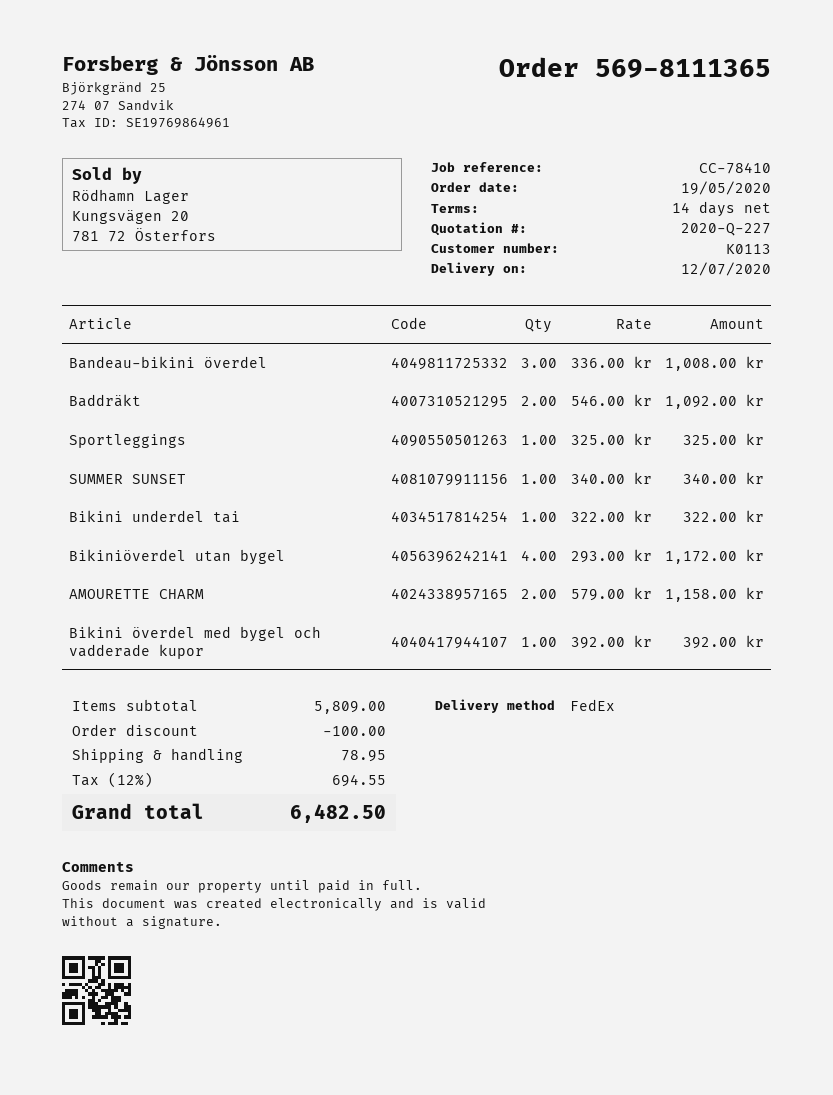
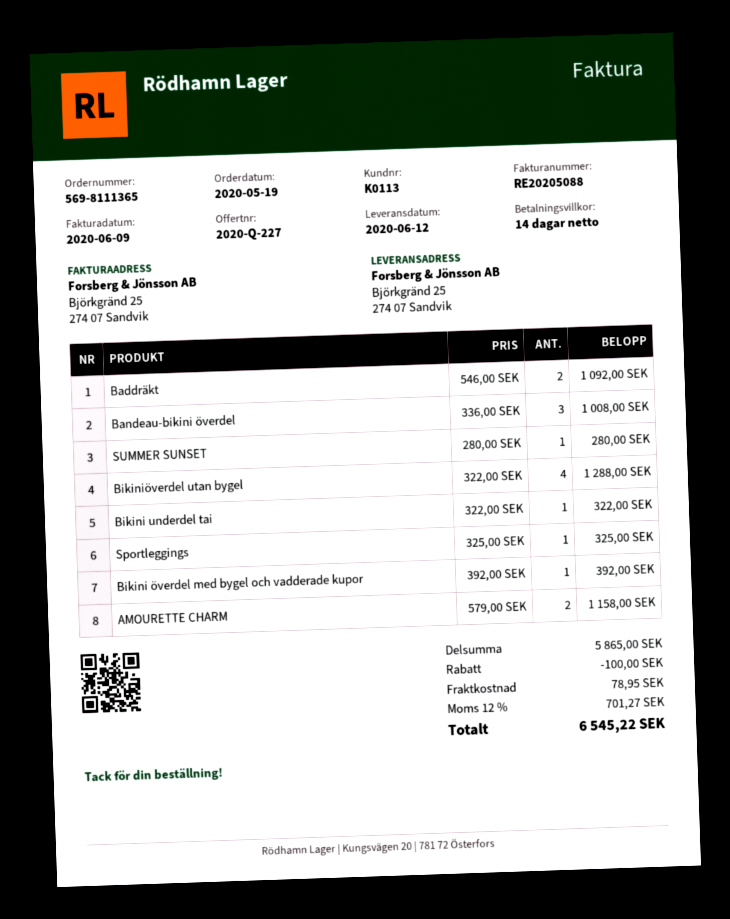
delivery date: 2020-07-12 -> 2020-06-12
SUMMER SUNSET: 1 x 340.00 = 340.00 -> 1 x 280.00 = 280.00
Bikiniöverdel utan bygel: 4 x 293.00 = 1172.00 -> 4 x 322.00 = 1288.00
subtotal: 5809.00 -> 5865.00
tax: 12% = 694.55 -> 12% = 701.27
total: 6482.50 -> 6545.22

